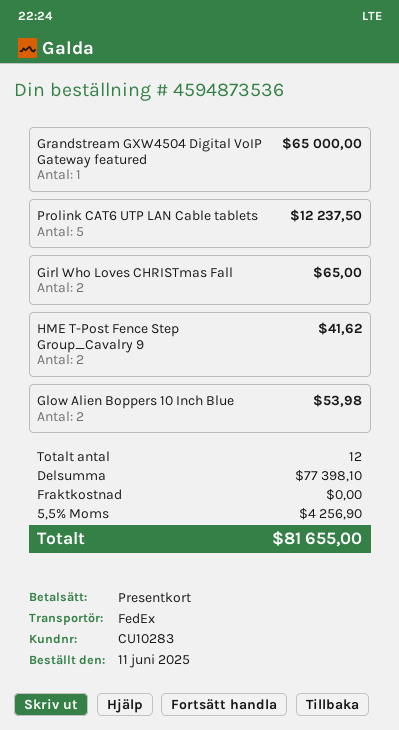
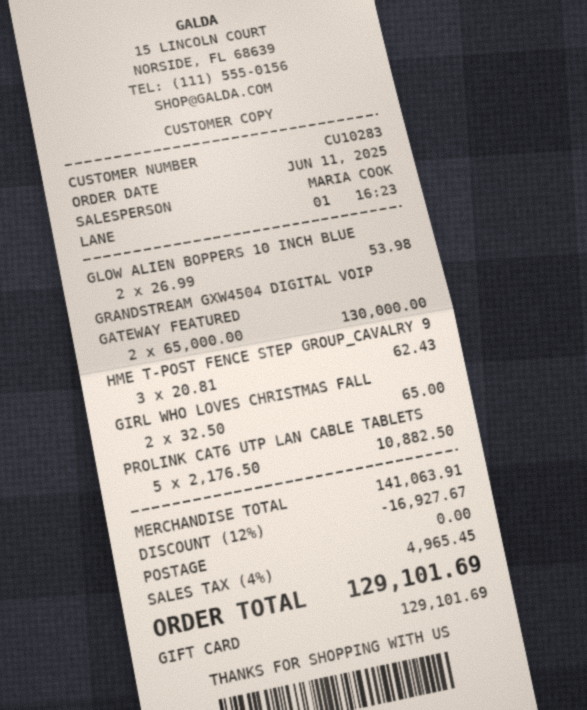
Grandstream GXW4504 Digital VoIP Gateway featured: 1 for 65000.00 -> 2 for 130000.00
Prolink CAT6 UTP LAN Cable tablets: 5 for 12237.50 -> 5 for 10882.50
HME T-Post Fence Step Group_Cavalry 9: 2 for 41.62 -> 3 for 62.43
subtotal: 77398.10 -> 141063.91
discount: none -> 12% = 16927.67
tax: 5.5% = 4256.90 -> 4% = 4965.45
total: 81655.00 -> 129101.69

